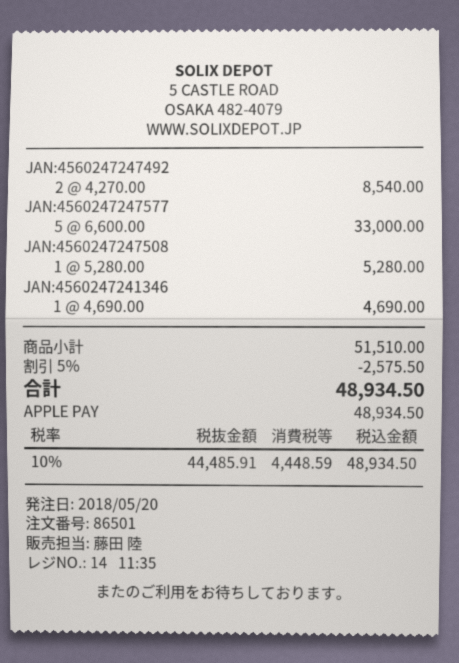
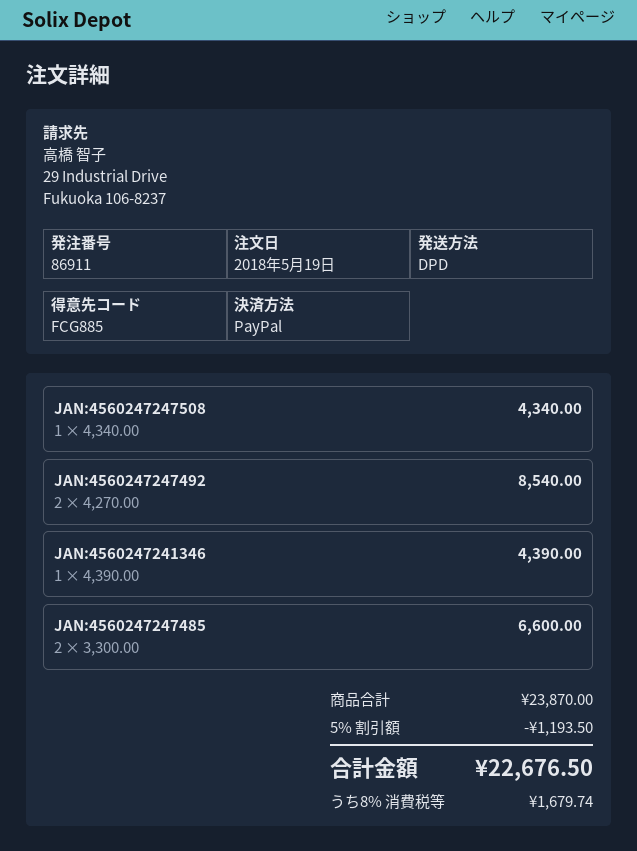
order number: 86501 -> 86911
order date: 2018-05-20 -> 2018-05-19
payment method: Apple Pay -> PayPal
JAN:4560247247577: 5 x 6600.00 = 33000.00 -> none
JAN:4560247247508: 1 x 5280.00 = 5280.00 -> 1 x 4340.00 = 4340.00
JAN:4560247241346: 1 x 4690.00 = 4690.00 -> 1 x 4390.00 = 4390.00
JAN:4560247247485: none -> 2 x 3300.00 = 6600.00
subtotal: 51510.00 -> 23870.00
discount: 5% = 2575.50 -> 5% = 1193.50
tax: 10% = 4448.59 -> 8% = 1679.74
total: 48934.50 -> 22676.50

